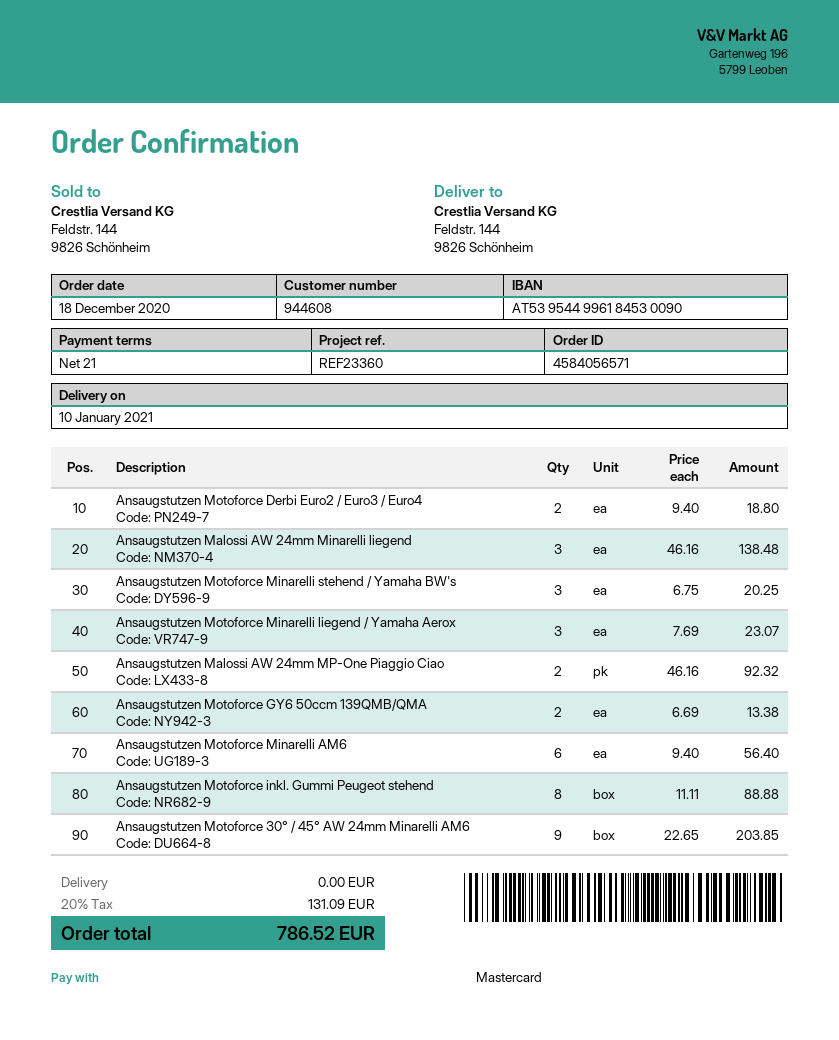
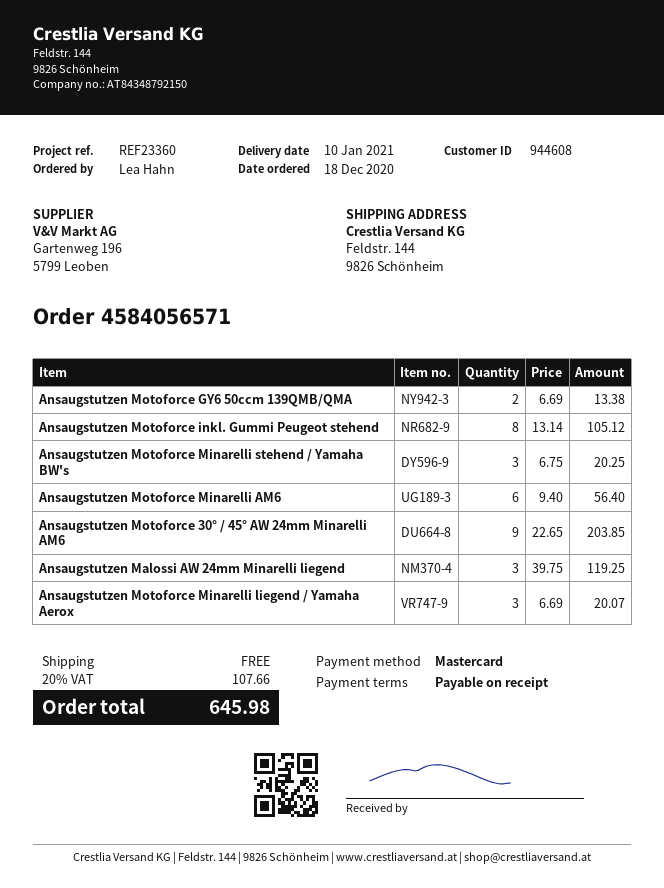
payment terms: 21 days -> on receipt
Ansaugstutzen Motoforce Derbi Euro2 / Euro3 / Euro4: 2 x 9.40 = 18.80 -> none
Ansaugstutzen Malossi AW 24mm Minarelli liegend: 3 x 46.16 = 138.48 -> 3 x 39.75 = 119.25
Ansaugstutzen Motoforce Minarelli liegend / Yamaha Aerox: 3 x 7.69 = 23.07 -> 3 x 6.69 = 20.07
Ansaugstutzen Malossi AW 24mm MP-One Piaggio Ciao: 2 x 46.16 = 92.32 -> none
Ansaugstutzen Motoforce inkl. Gummi Peugeot stehend: 8 x 11.11 = 88.88 -> 8 x 13.14 = 105.12
tax: 20% = 131.09 -> 20% = 107.66
total: 786.52 -> 645.98

